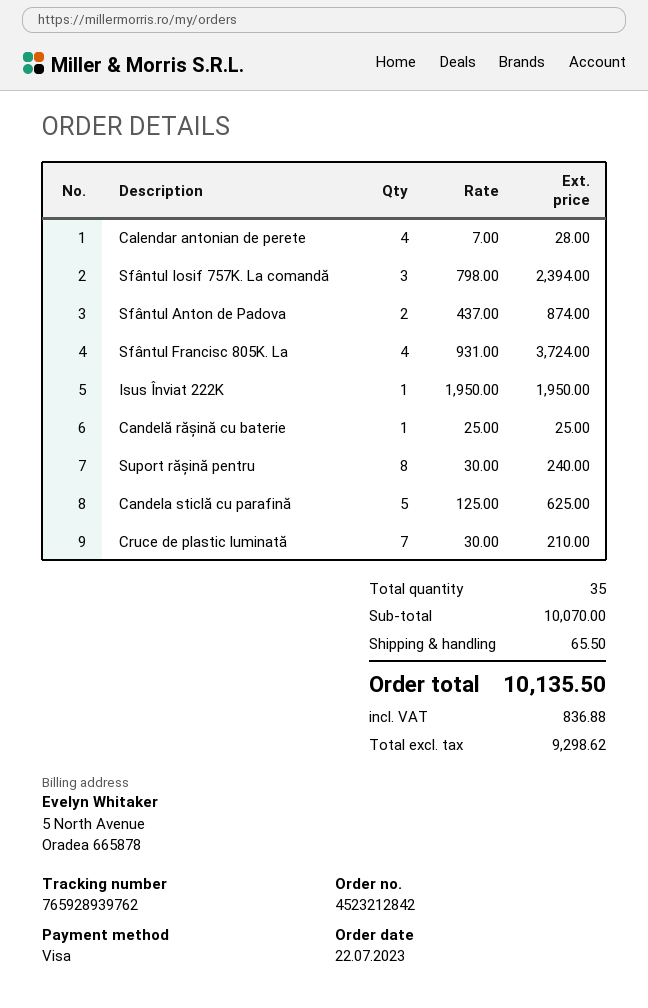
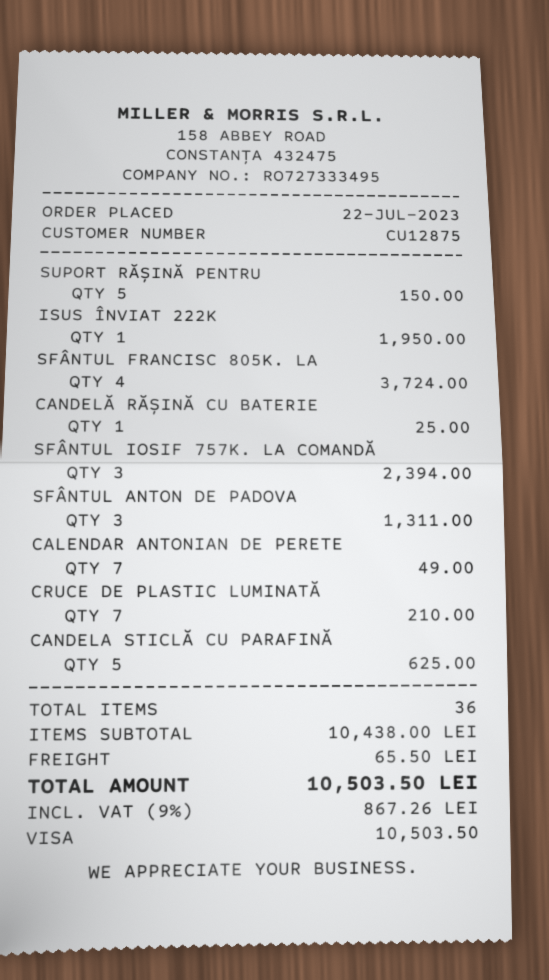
Calendar antonian de perete: 4 for 28.00 -> 7 for 49.00
Sfântul Anton de Padova: 2 for 874.00 -> 3 for 1311.00
Suport rășină pentru: 8 for 240.00 -> 5 for 150.00
total quantity: 35 -> 36
subtotal: 10070.00 -> 10438.00
tax: 836.88 -> 867.26
total: 10135.50 -> 10503.50

